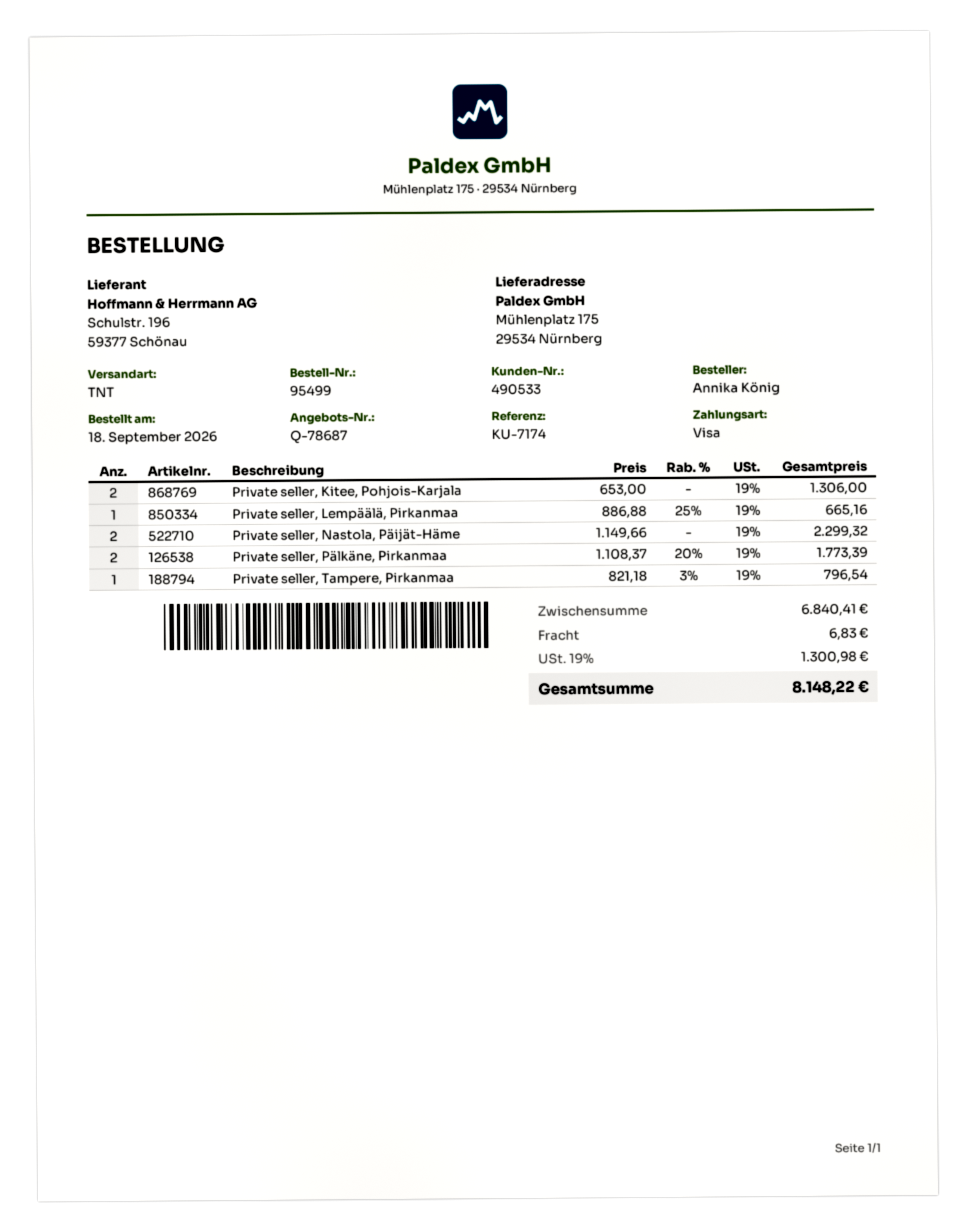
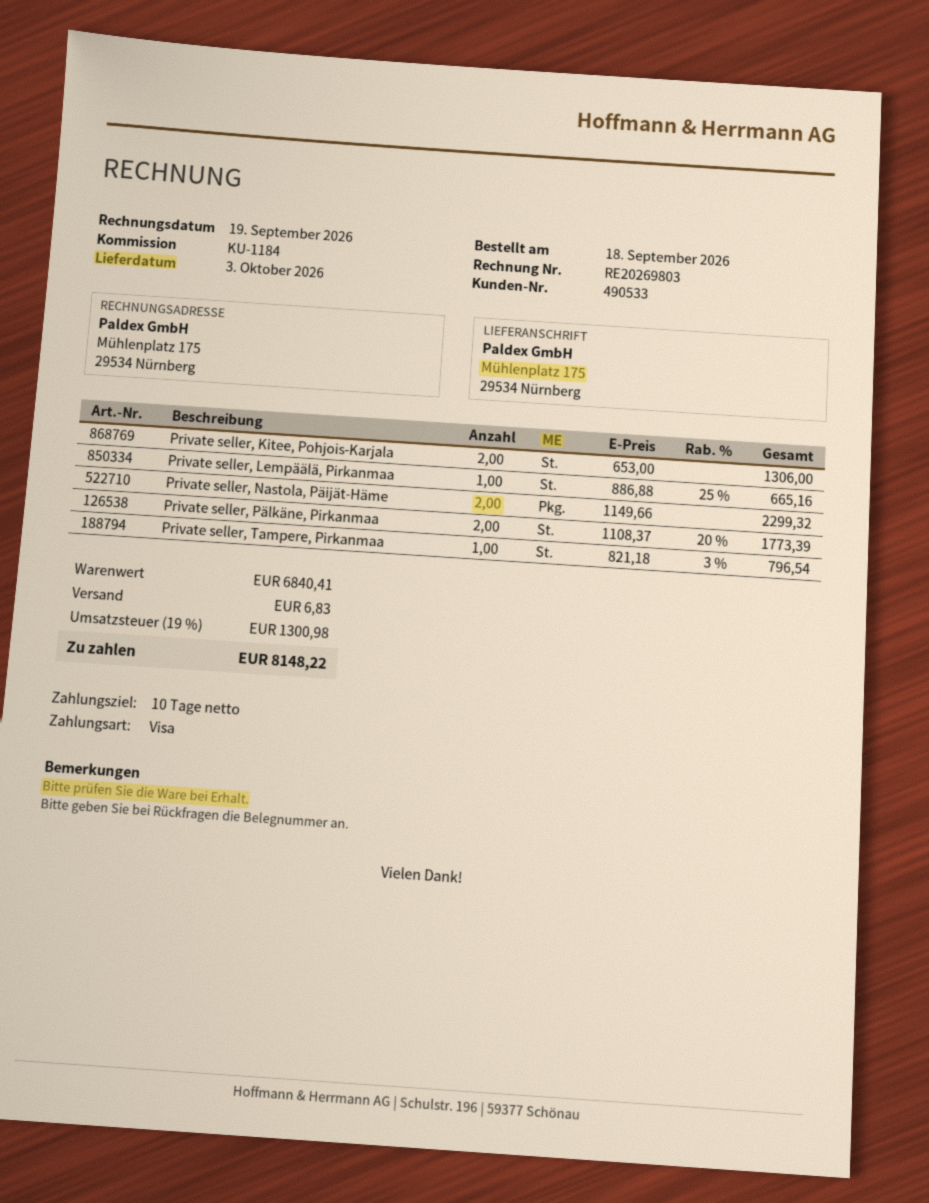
reference: KU-7174 -> KU-1184

